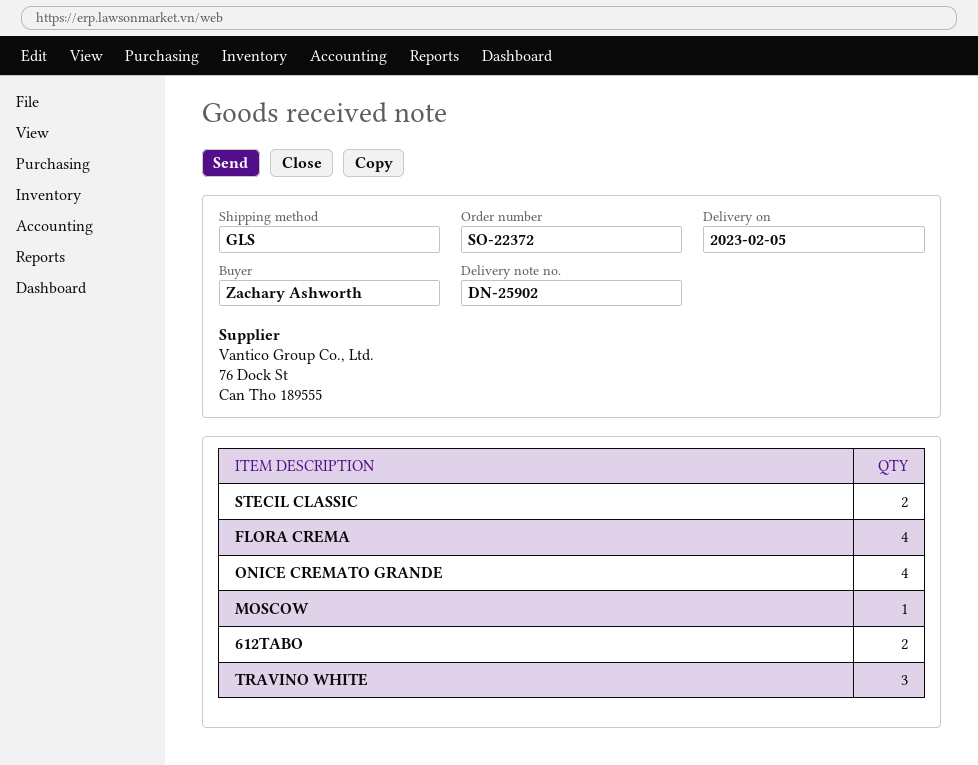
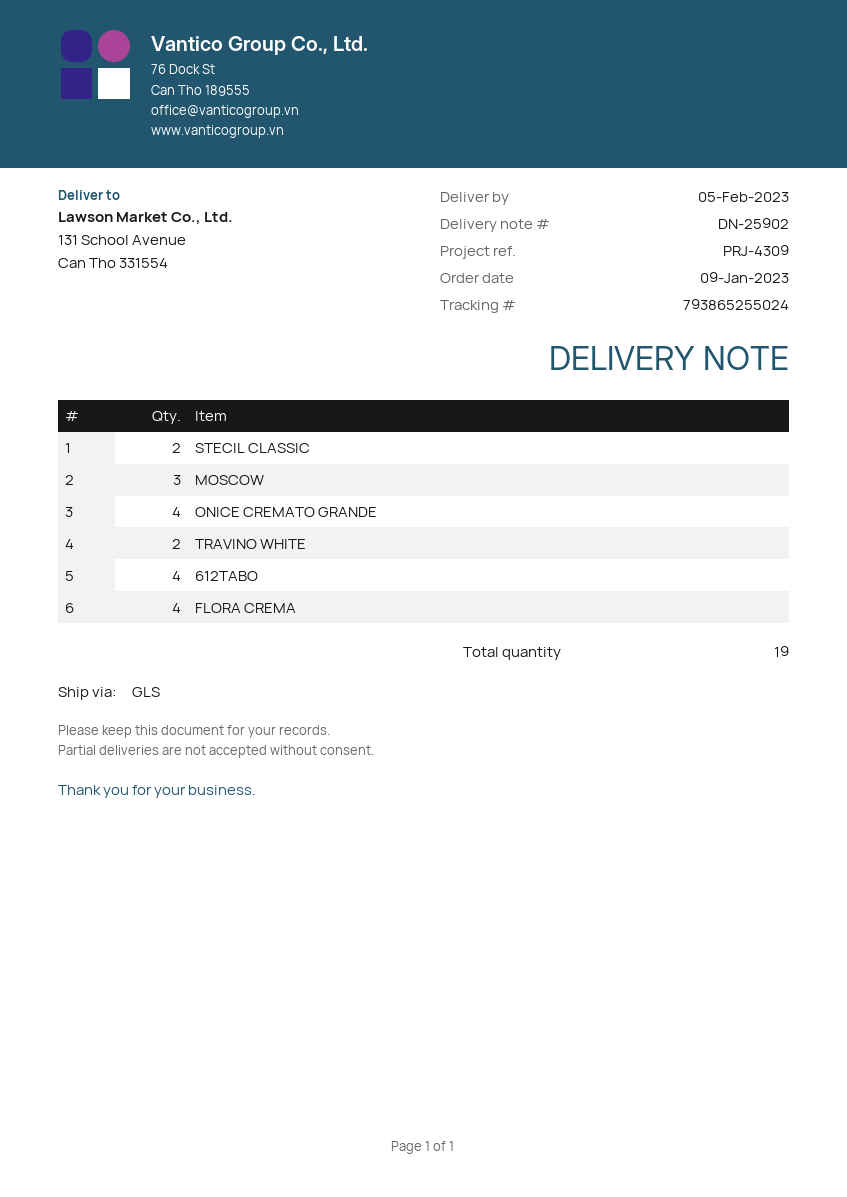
MOSCOW: 1 -> 3
612TABO: 2 -> 4
TRAVINO WHITE: 3 -> 2

